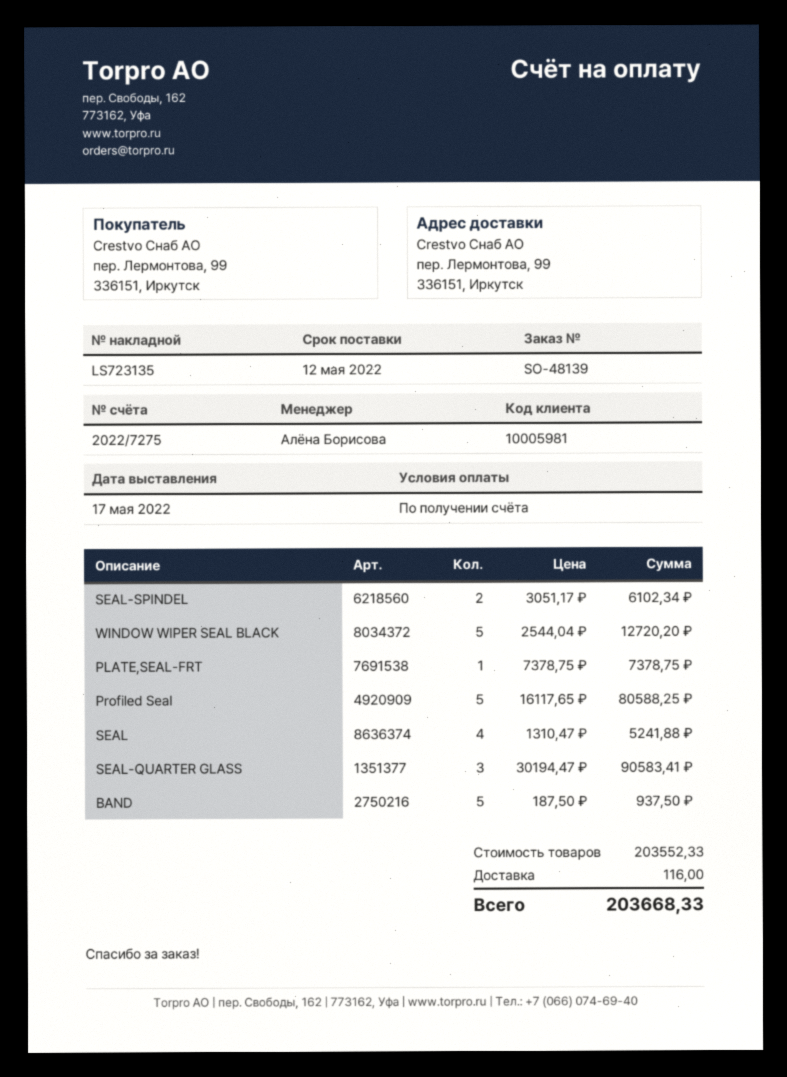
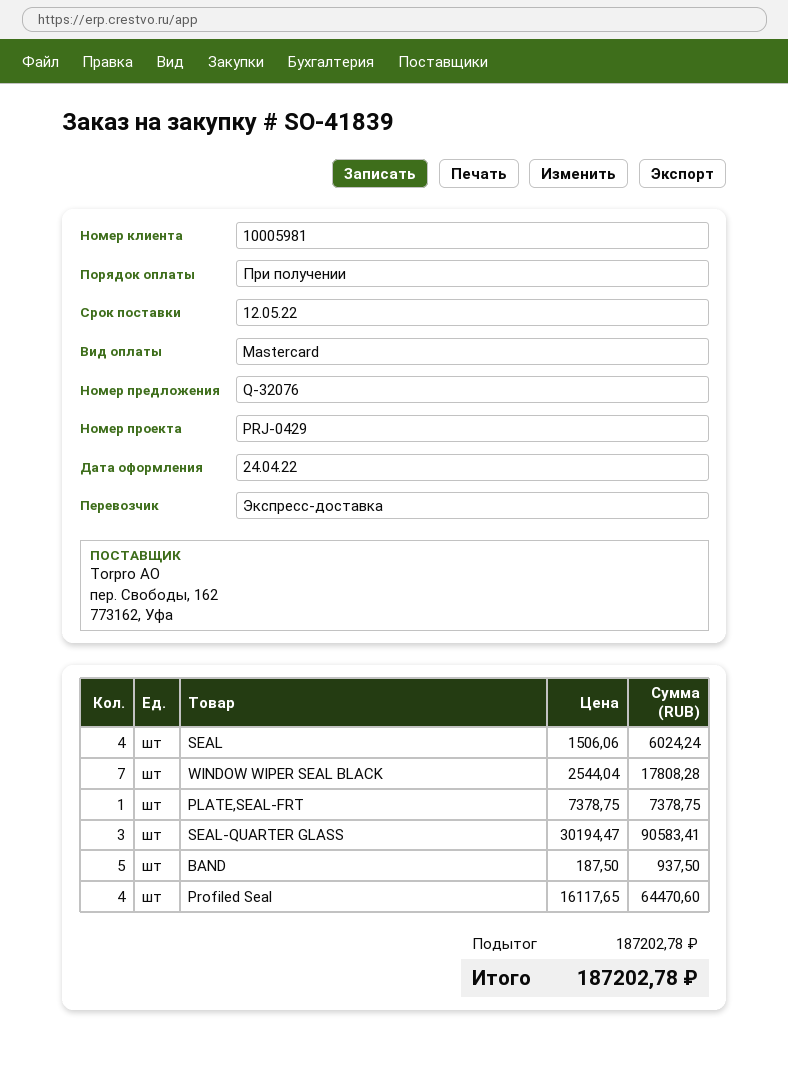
order number: SO-48139 -> SO-41839
SEAL-SPINDEL: 2 x 3051.17 = 6102.34 -> none
WINDOW WIPER SEAL BLACK: 5 x 2544.04 = 12720.20 -> 7 x 2544.04 = 17808.28
Profiled Seal: 5 x 16117.65 = 80588.25 -> 4 x 16117.65 = 64470.60
SEAL: 4 x 1310.47 = 5241.88 -> 4 x 1506.06 = 6024.24
subtotal: 203552.33 -> 187202.78
shipping: 116.00 -> none
total: 203668.33 -> 187202.78

